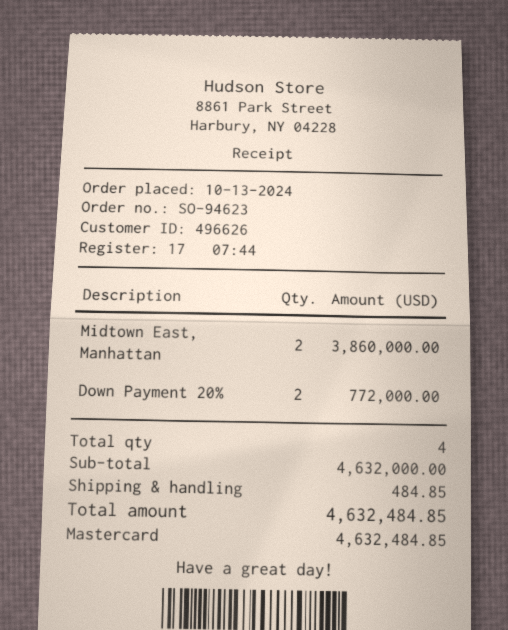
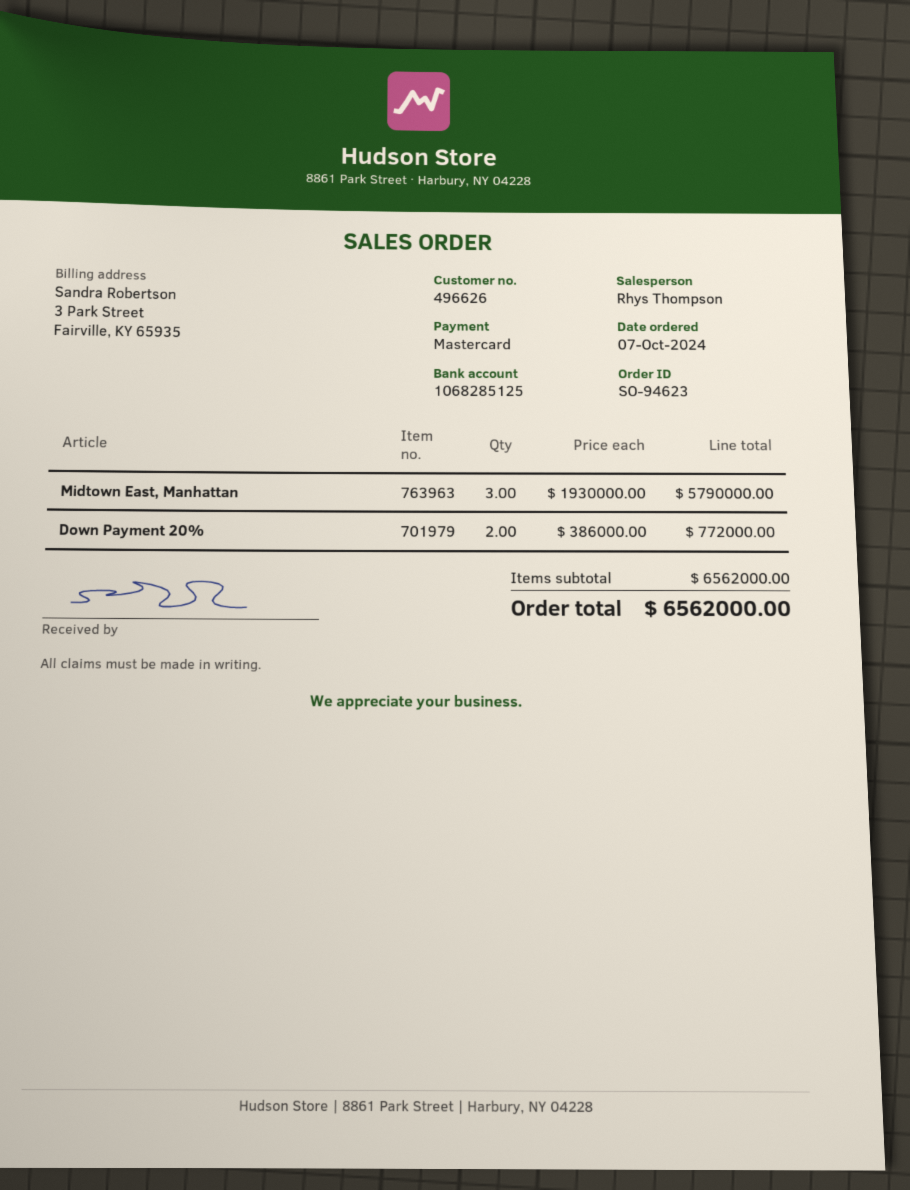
order date: 2024-10-13 -> 2024-10-07
Midtown East, Manhattan: 2 for 3860000.00 -> 3 for 5790000.00
subtotal: 4632000.00 -> 6562000.00
shipping: 484.85 -> none
total: 4632484.85 -> 6562000.00

